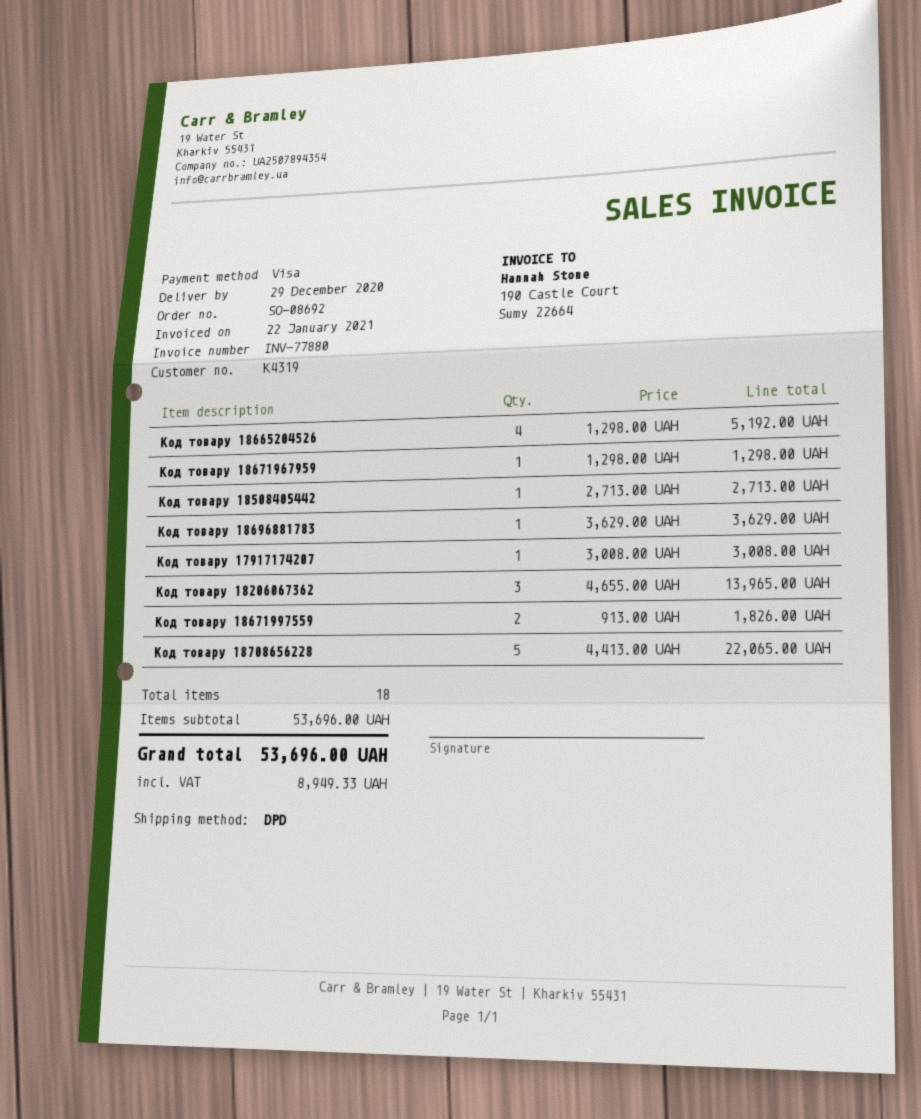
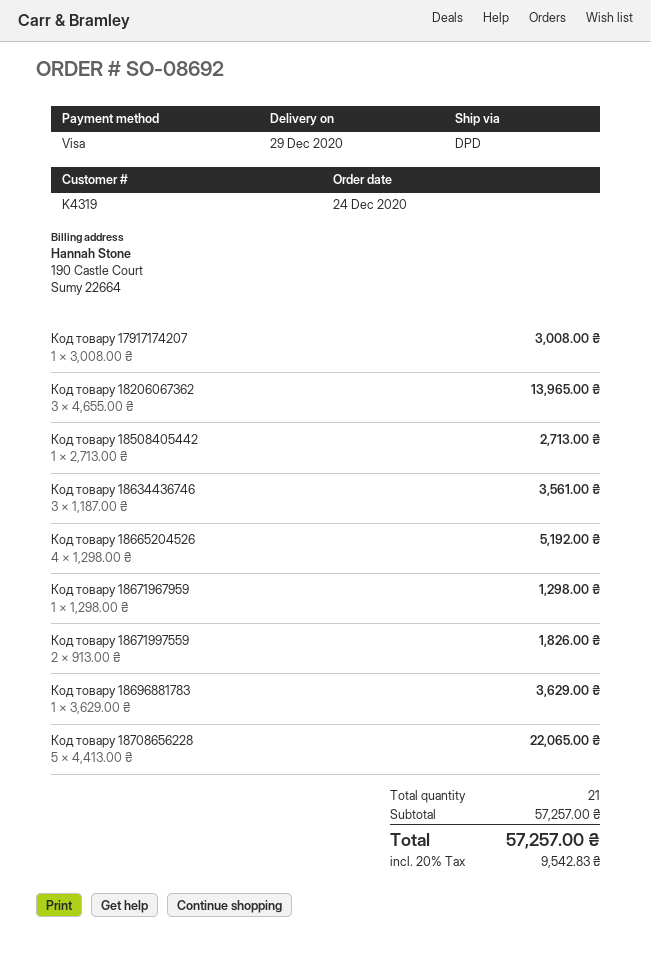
Код товару 18634436746: none -> 3 x 1187.00 = 3561.00
total quantity: 18 -> 21
subtotal: 53696.00 -> 57257.00
tax: 8949.33 -> 9542.83
total: 53696.00 -> 57257.00

